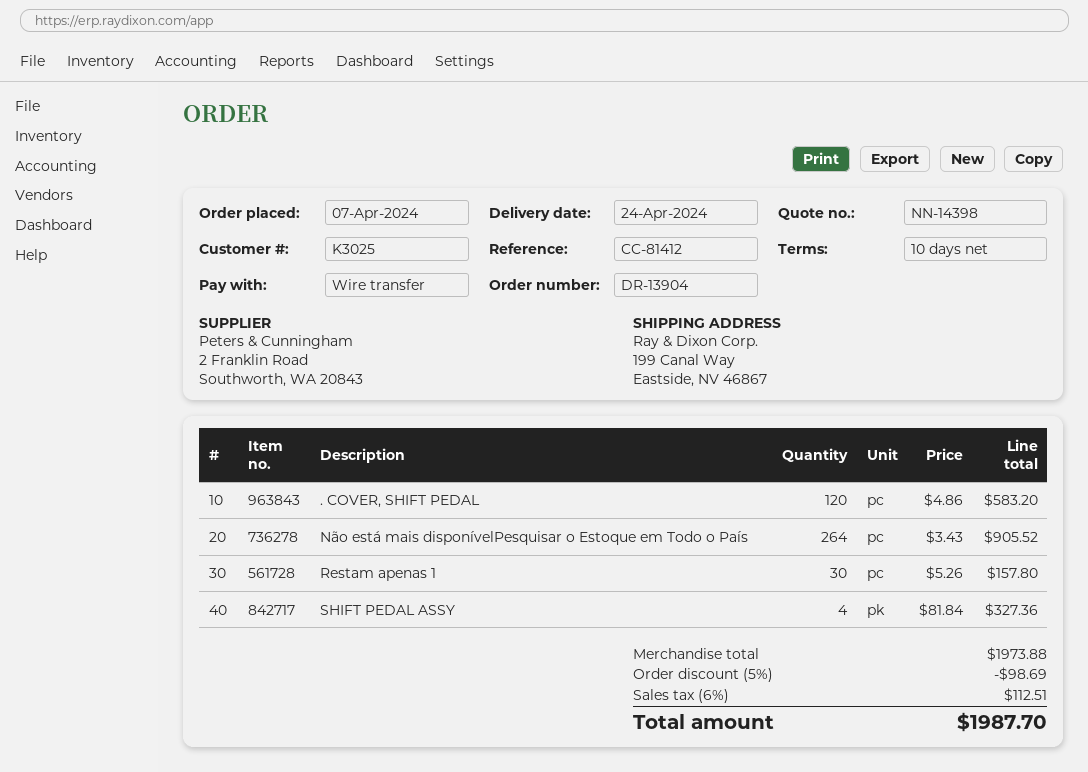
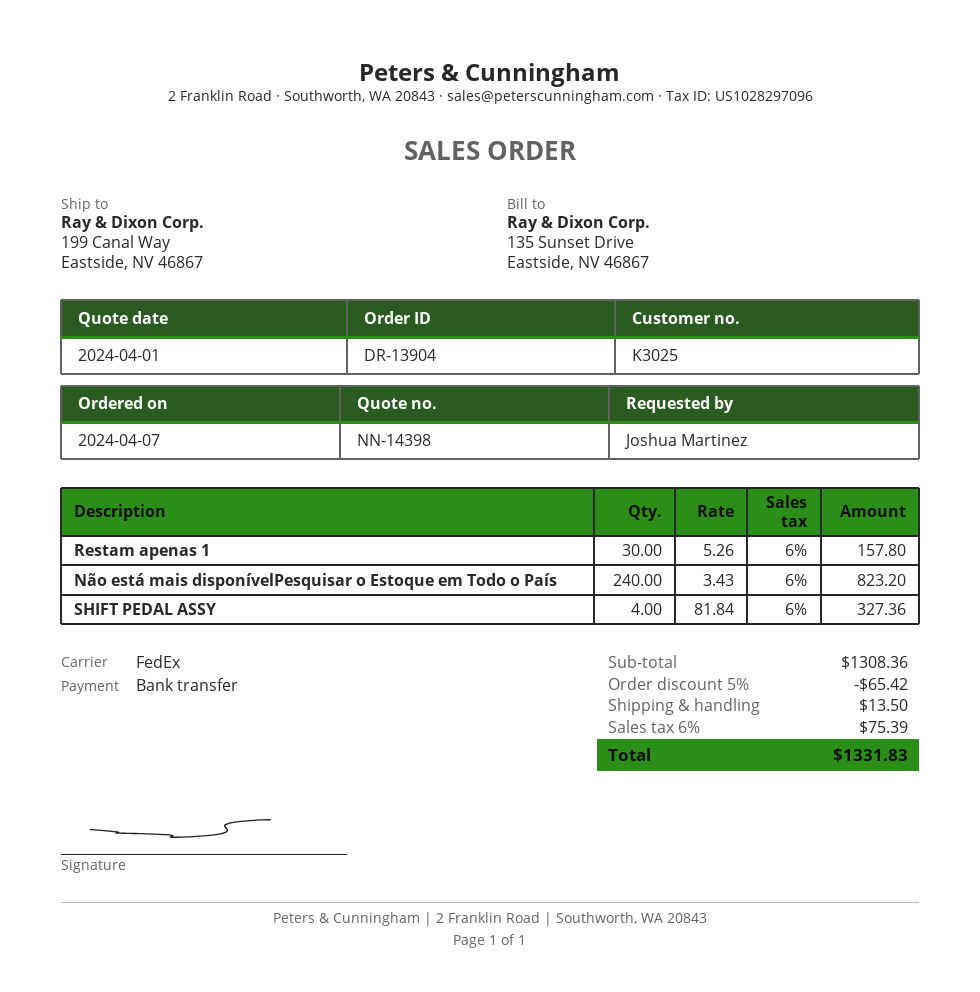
. COVER, SHIFT PEDAL: 120 x 4.86 = 583.20 -> none
Não está mais disponívelPesquisar o Estoque em Todo o País: 264 x 3.43 = 905.52 -> 240 x 3.43 = 823.20
subtotal: 1973.88 -> 1308.36
discount: 5% = 98.69 -> 5% = 65.42
shipping: none -> 13.50
tax: 6% = 112.51 -> 6% = 75.39
total: 1987.70 -> 1331.83

